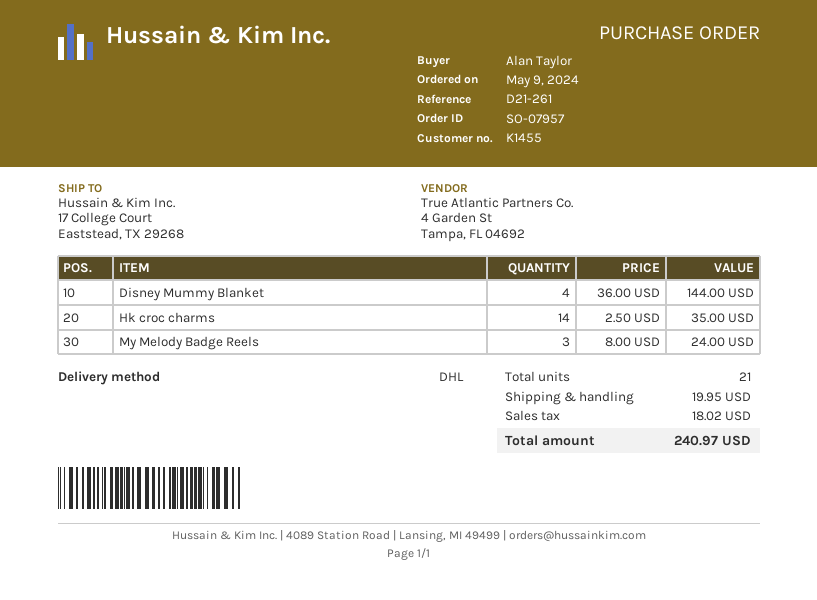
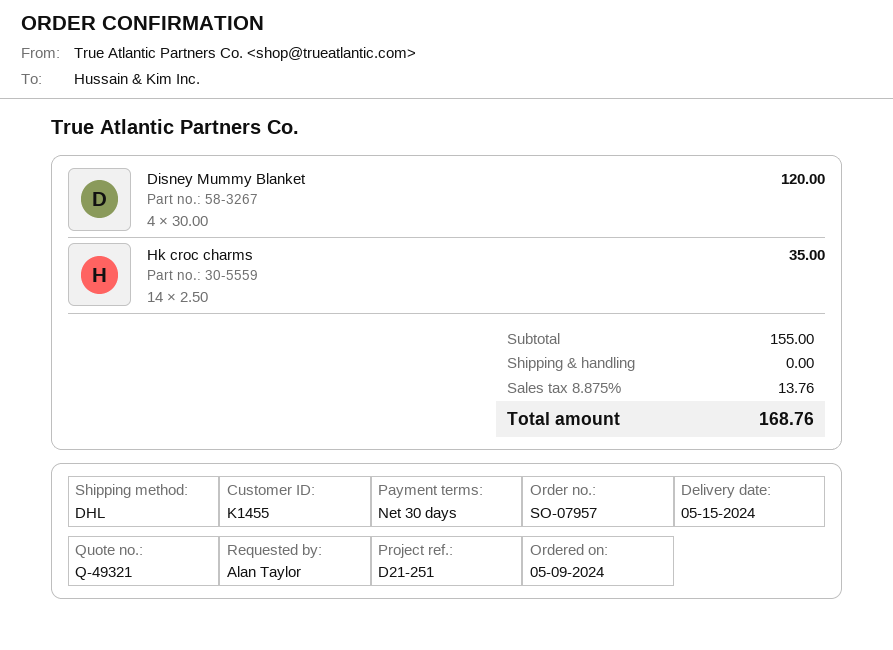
reference: D21-261 -> D21-251
Disney Mummy Blanket: 4 x 36.00 = 144.00 -> 4 x 30.00 = 120.00
My Melody Badge Reels: 3 x 8.00 = 24.00 -> none
shipping: 19.95 -> 0.00
tax: 18.02 -> 13.76
total: 240.97 -> 168.76

